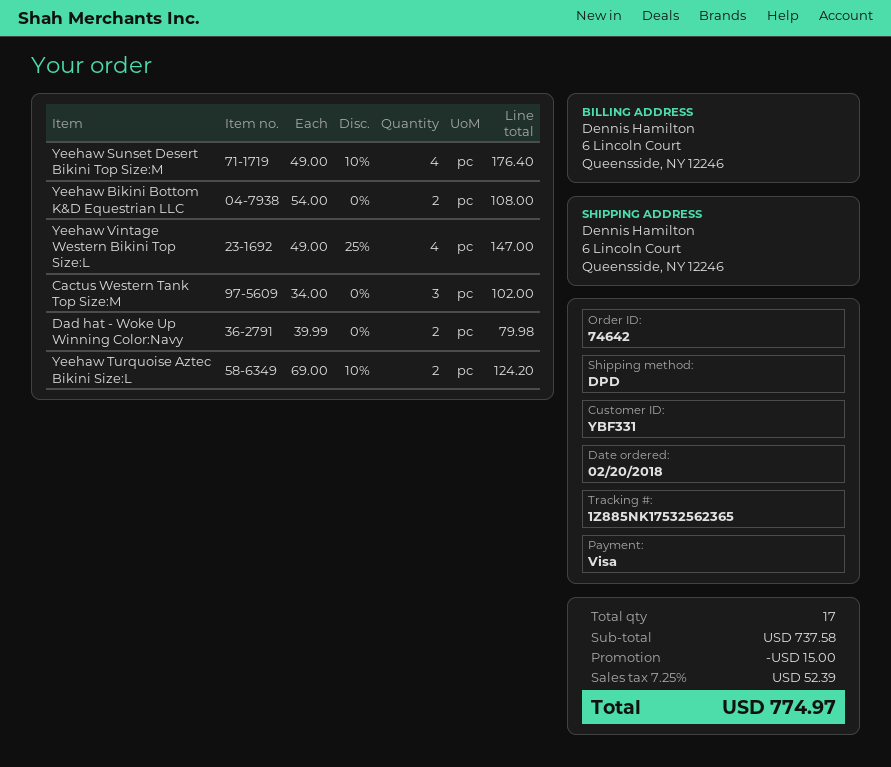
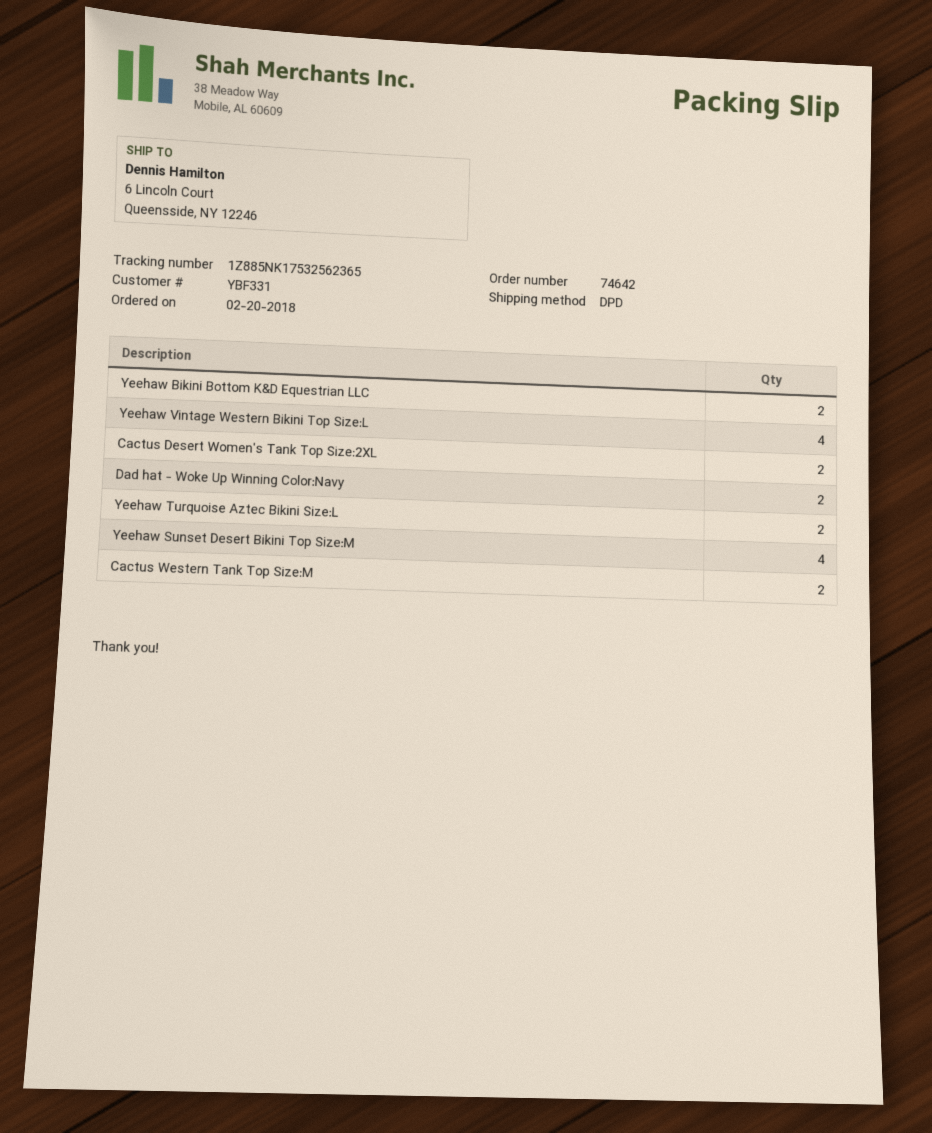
Cactus Western Tank Top Size:M: 3 -> 2
Cactus Desert Women's Tank Top Size:2XL: none -> 2

